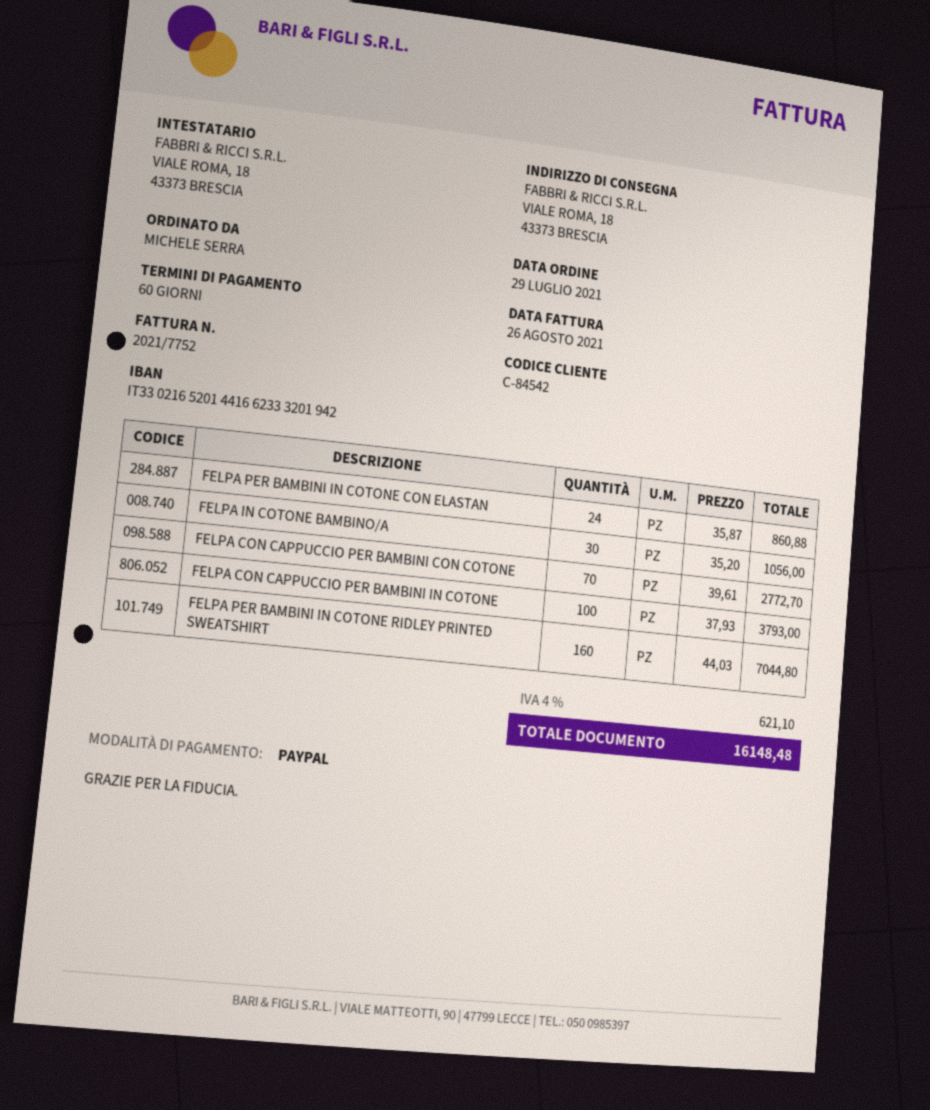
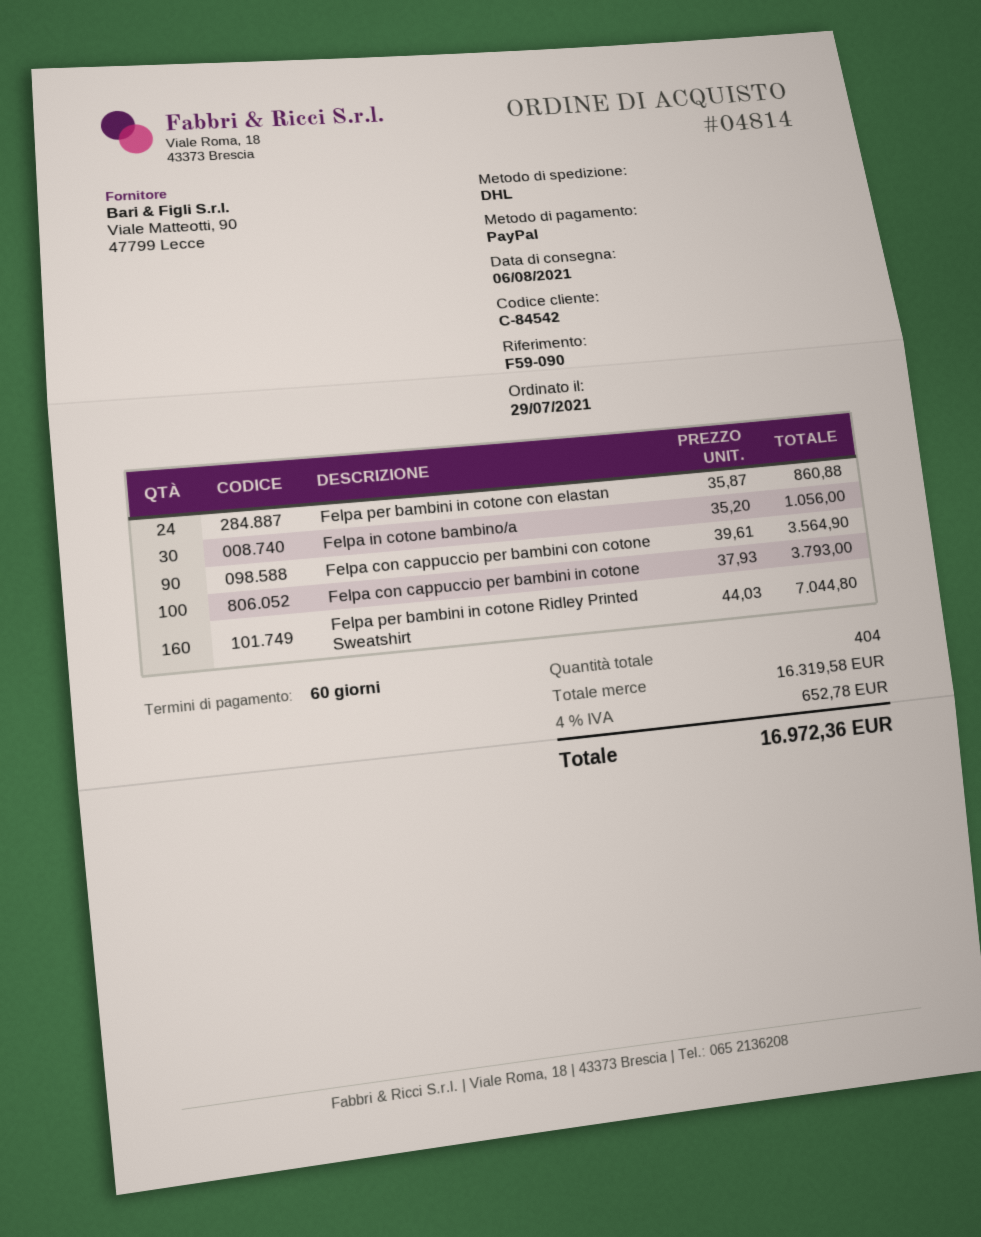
FELPA CON CAPPUCCIO PER BAMBINI CON COTONE: 70 x 39.61 = 2772.70 -> 90 x 39.61 = 3564.90
tax: 4% = 621.10 -> 4% = 652.78
total: 16148.48 -> 16972.36

